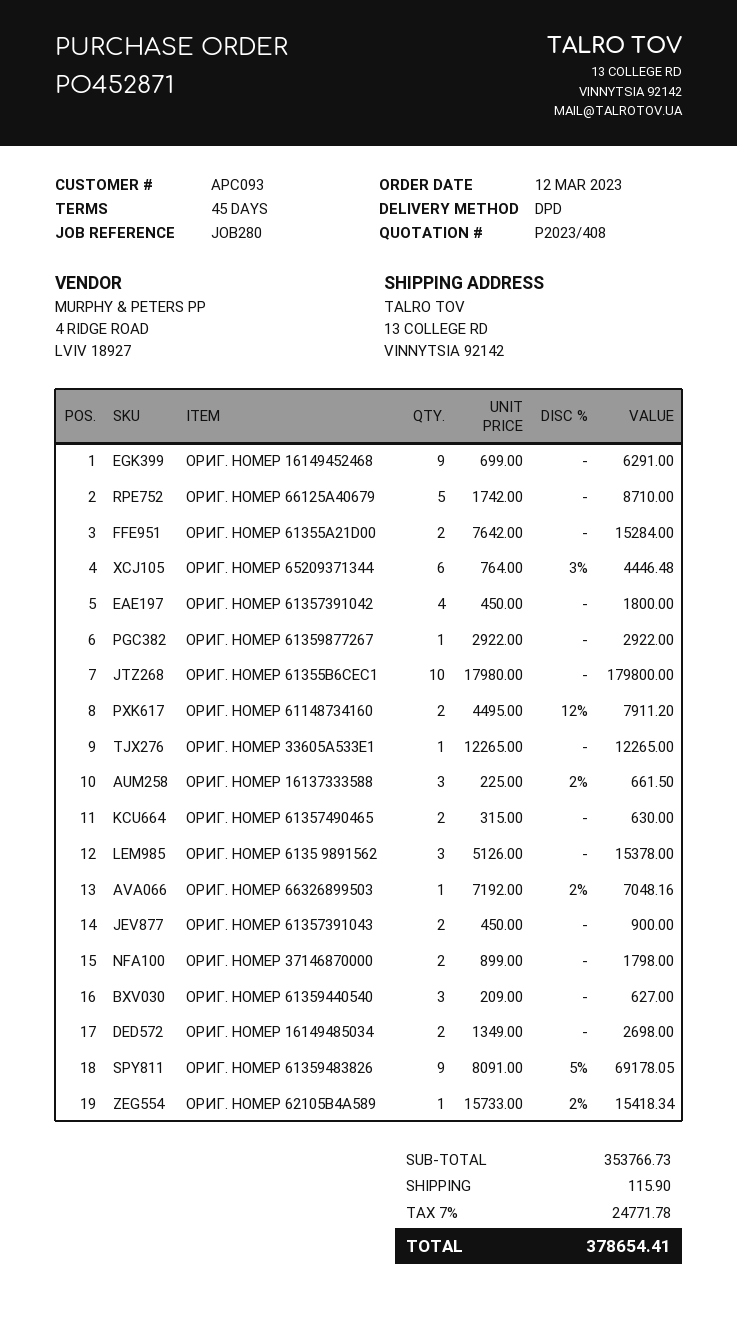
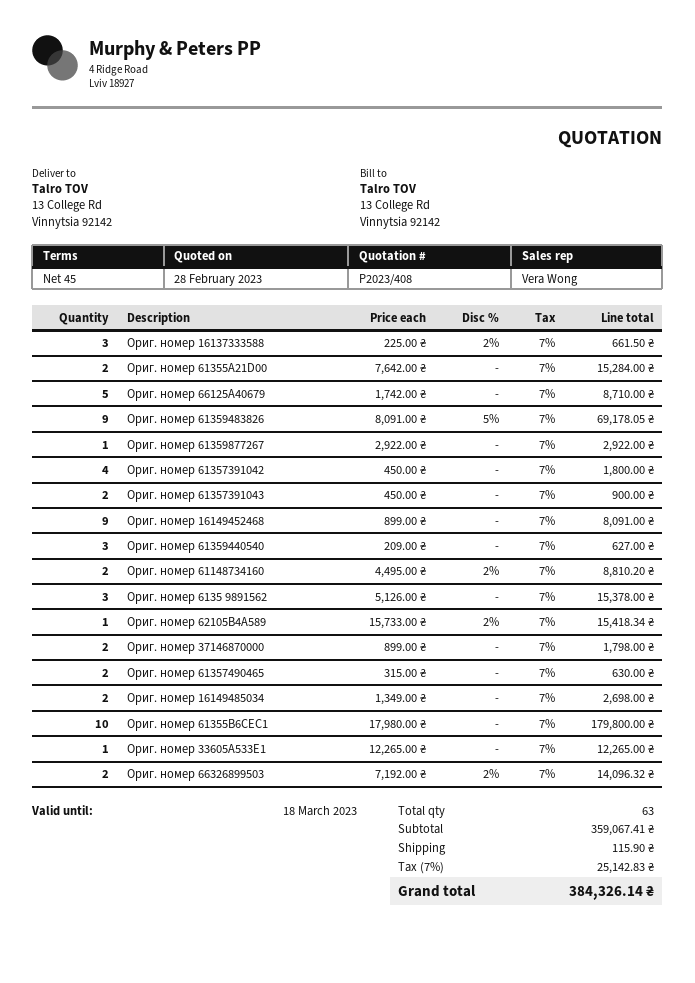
ОРИГ. НОМЕР 16149452468: 9 x 699.00 = 6291.00 -> 9 x 899.00 = 8091.00
ОРИГ. НОМЕР 65209371344: 6 x 764.00 - 3% = 4446.48 -> none
ОРИГ. НОМЕР 61148734160: 2 x 4495.00 - 12% = 7911.20 -> 2 x 4495.00 - 2% = 8810.20
ОРИГ. НОМЕР 66326899503: 1 x 7192.00 - 2% = 7048.16 -> 2 x 7192.00 - 2% = 14096.32
subtotal: 353766.73 -> 359067.41
tax: 7% = 24771.78 -> 7% = 25142.83
total: 378654.41 -> 384326.14

